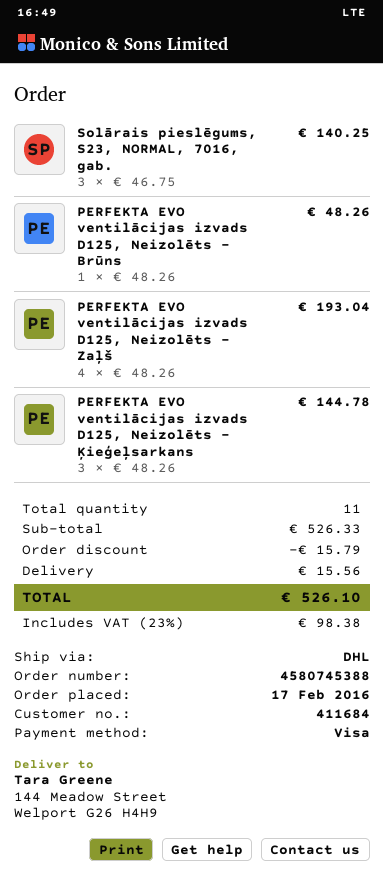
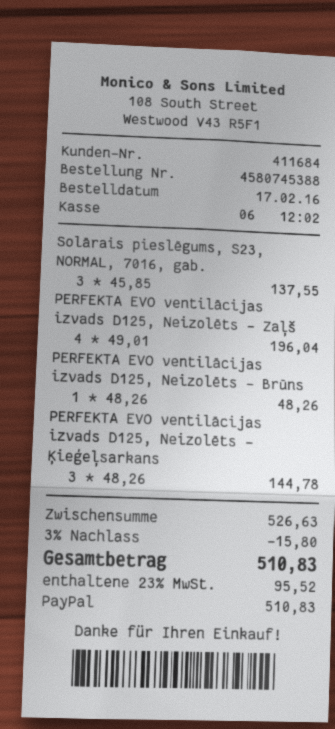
payment method: Visa -> PayPal
Solārais pieslēgums, S23, NORMAL, 7016, gab.: 3 x 46.75 = 140.25 -> 3 x 45.85 = 137.55
PERFEKTA EVO ventilācijas izvads D125, Neizolēts - Zaļš: 4 x 48.26 = 193.04 -> 4 x 49.01 = 196.04
subtotal: 526.33 -> 526.63
discount: 15.79 -> 15.80
shipping: 15.56 -> none
tax: 23% = 98.38 -> 23% = 95.52
total: 526.10 -> 510.83

